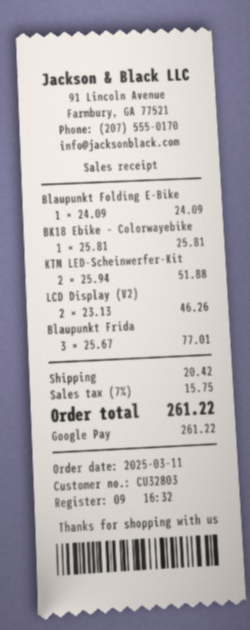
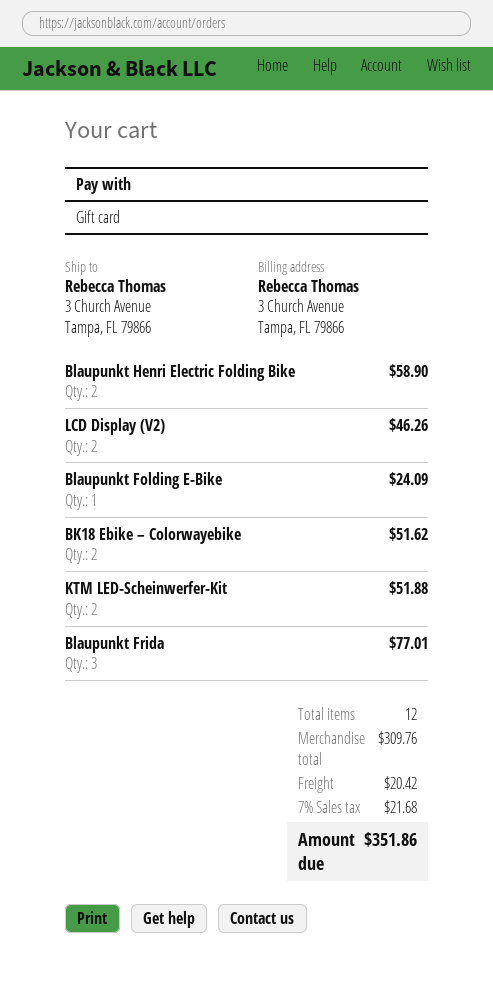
payment method: Google Pay -> gift card
BK18 Ebike – Colorwayebike: 1 for 25.81 -> 2 for 51.62
Blaupunkt Henri Electric Folding Bike: none -> 2 for 58.90
tax: 7% = 15.75 -> 7% = 21.68
total: 261.22 -> 351.86

